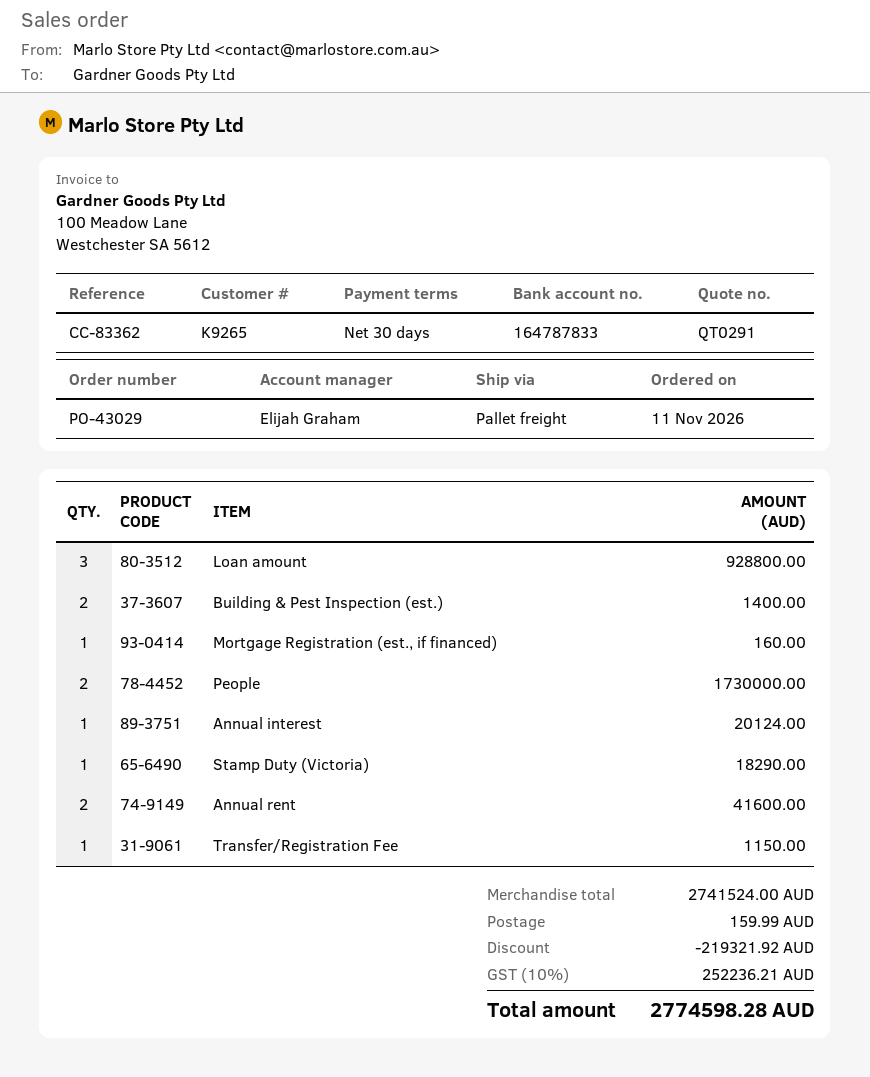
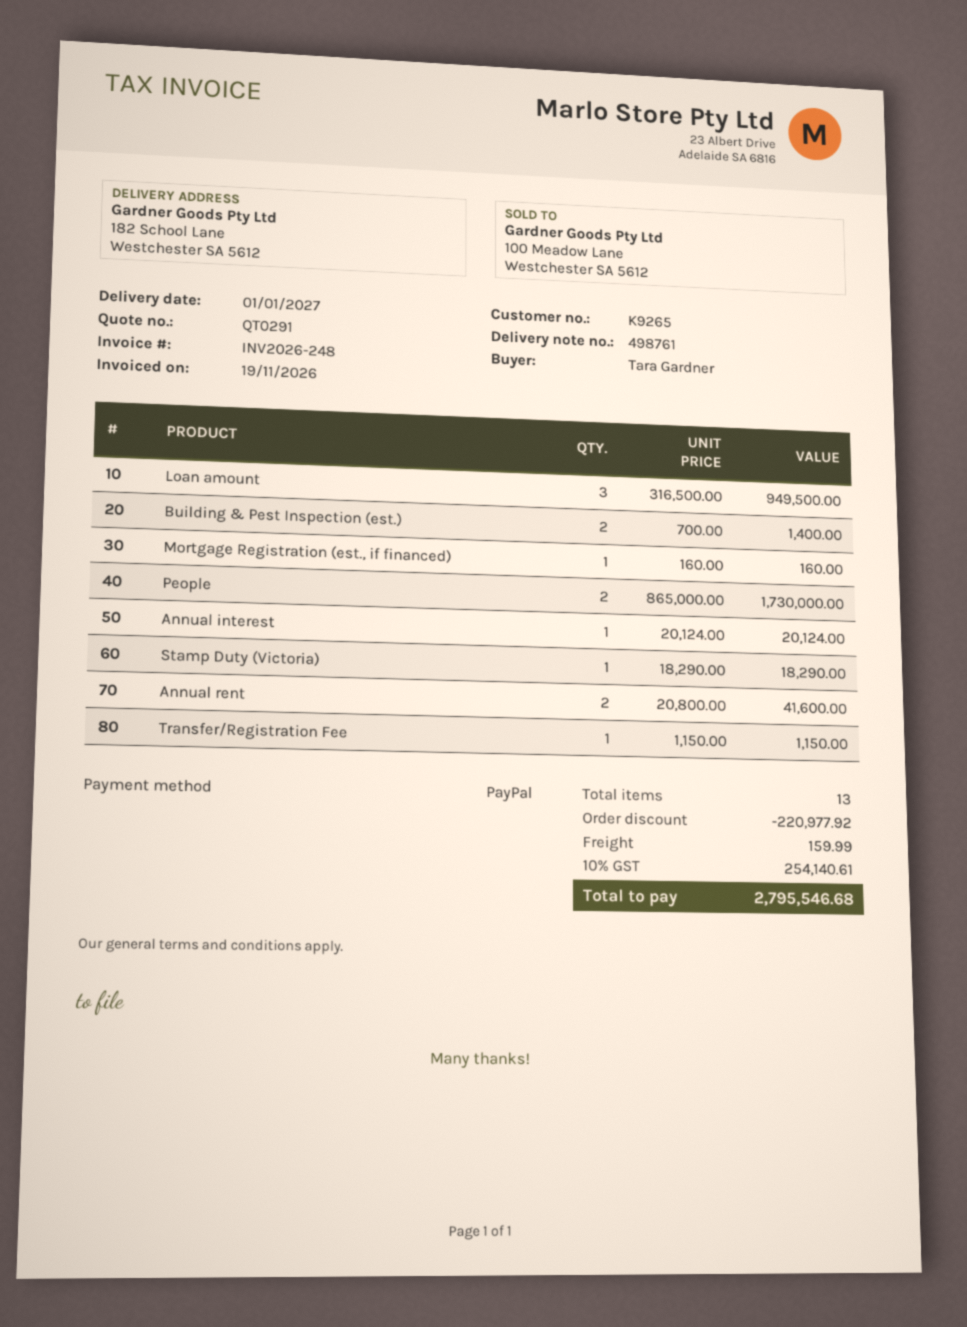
Loan amount: 3 for 928800.00 -> 3 for 949500.00
discount: 219321.92 -> 220977.92
tax: 10% = 252236.21 -> 10% = 254140.61
total: 2774598.28 -> 2795546.68

